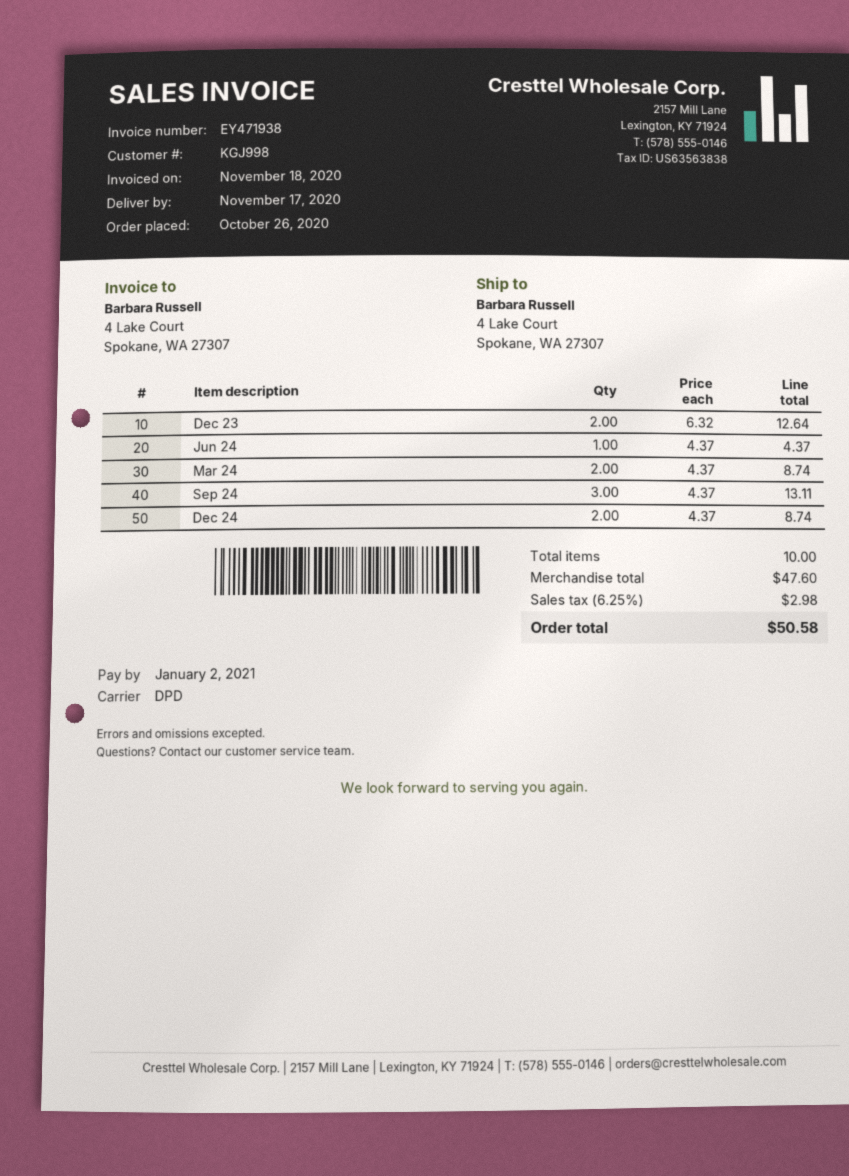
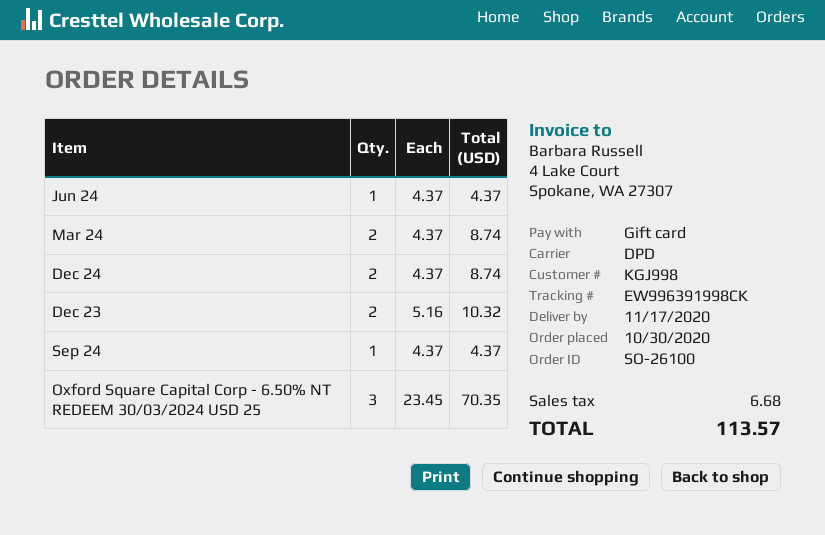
order date: 2020-10-26 -> 2020-10-30
Dec 23: 2 x 6.32 = 12.64 -> 2 x 5.16 = 10.32
Sep 24: 3 x 4.37 = 13.11 -> 1 x 4.37 = 4.37
Oxford Square Capital Corp - 6.50% NT REDEEM 30/03/2024 USD 25: none -> 3 x 23.45 = 70.35
tax: 2.98 -> 6.68
total: 50.58 -> 113.57

